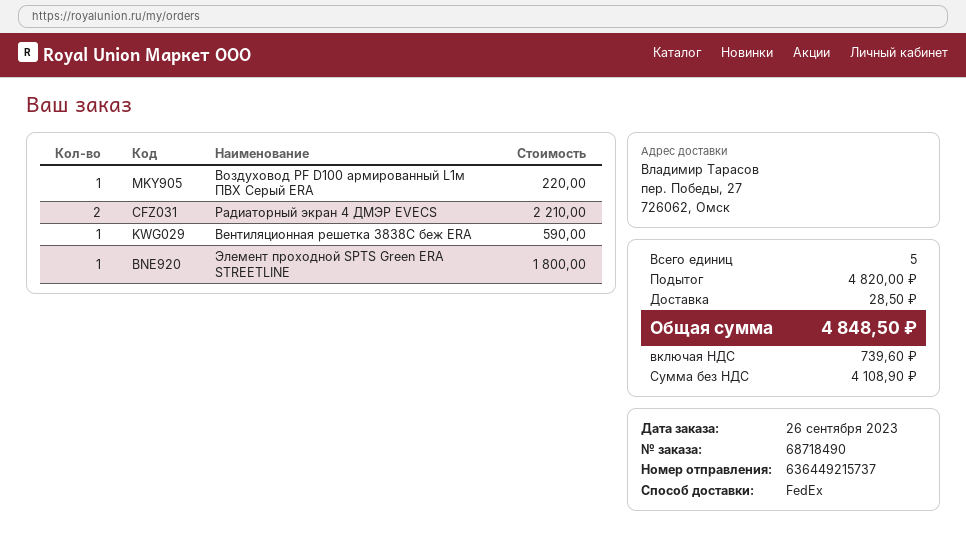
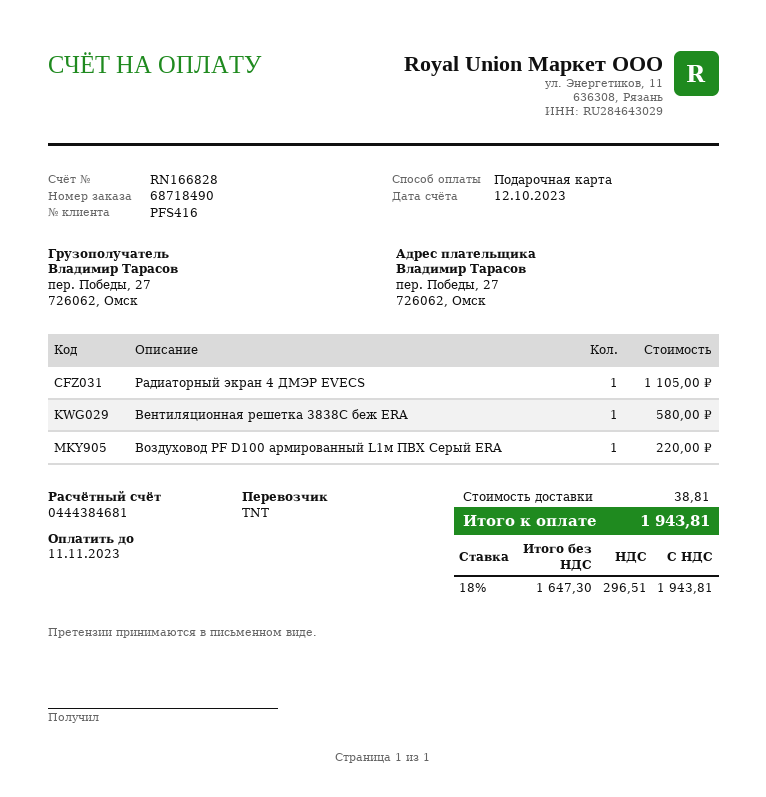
shipping method: FedEx -> TNT
Радиаторный экран 4 ДМЭР EVECS: 2 for 2210.00 -> 1 for 1105.00
Вентиляционная решетка 3838С беж ERA: 1 for 590.00 -> 1 for 580.00
Элемент проходной SPTS Green ERA STREETLINE: 1 for 1800.00 -> none
shipping: 28.50 -> 38.81
net: 4108.90 -> 1647.30
tax: 739.60 -> 296.51
total: 4848.50 -> 1943.81

